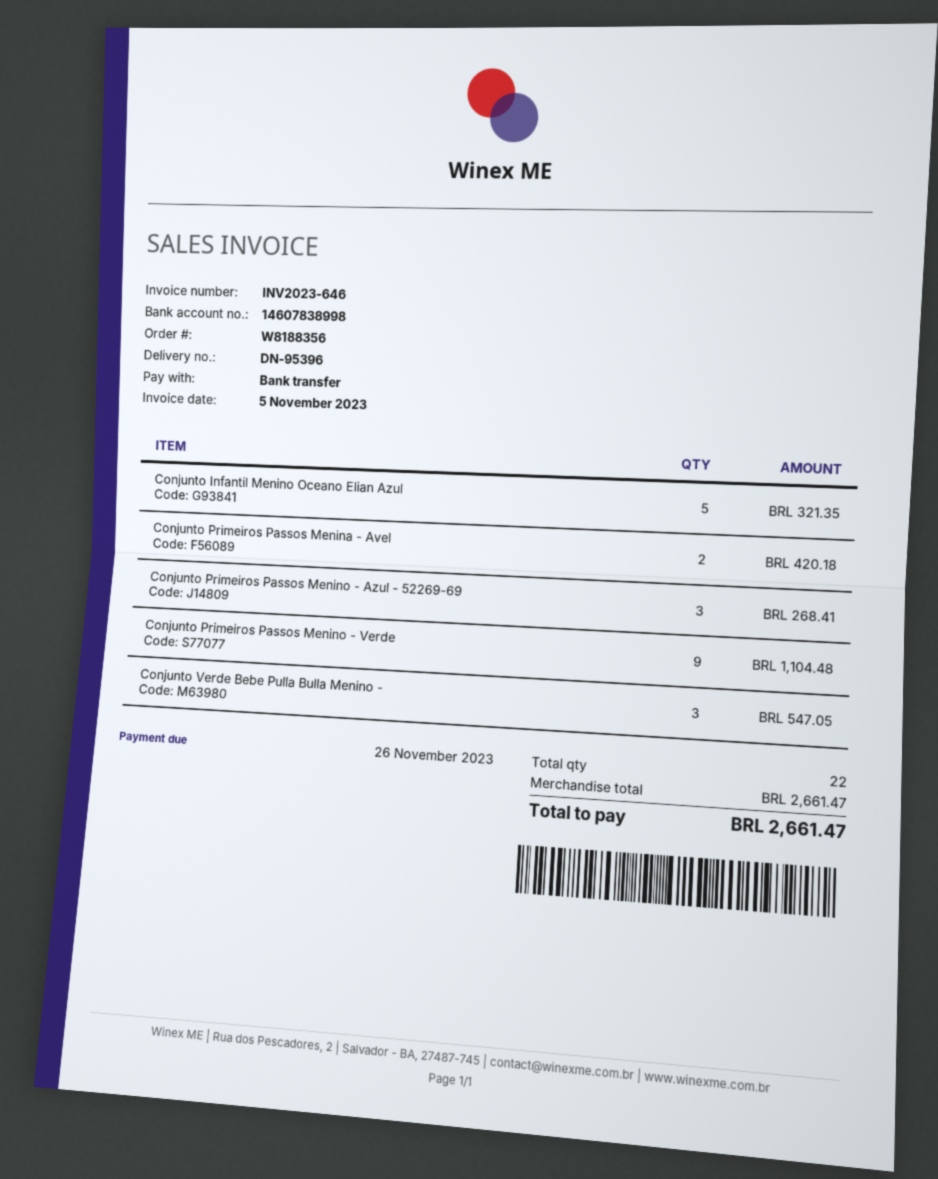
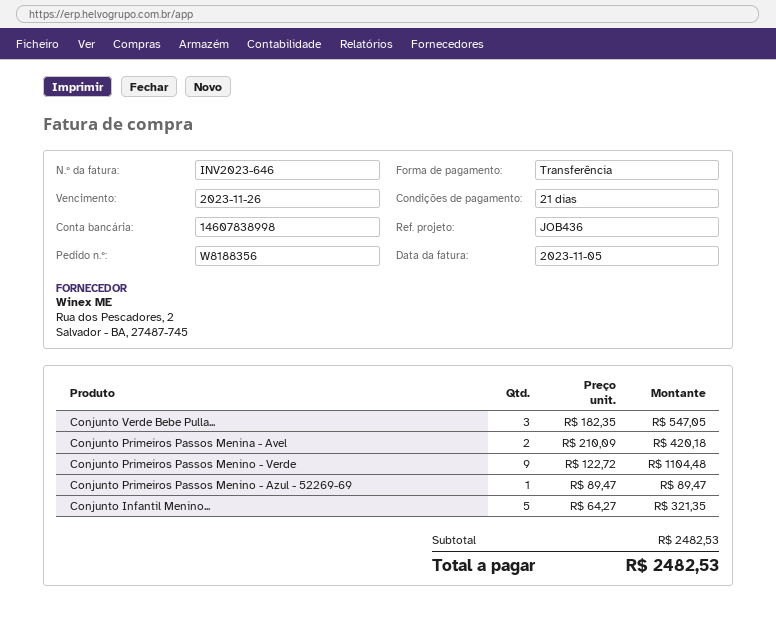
Conjunto Primeiros Passos Menino - Azul - 52269-69: 3 for 268.41 -> 1 for 89.47
subtotal: 2661.47 -> 2482.53
total: 2661.47 -> 2482.53

